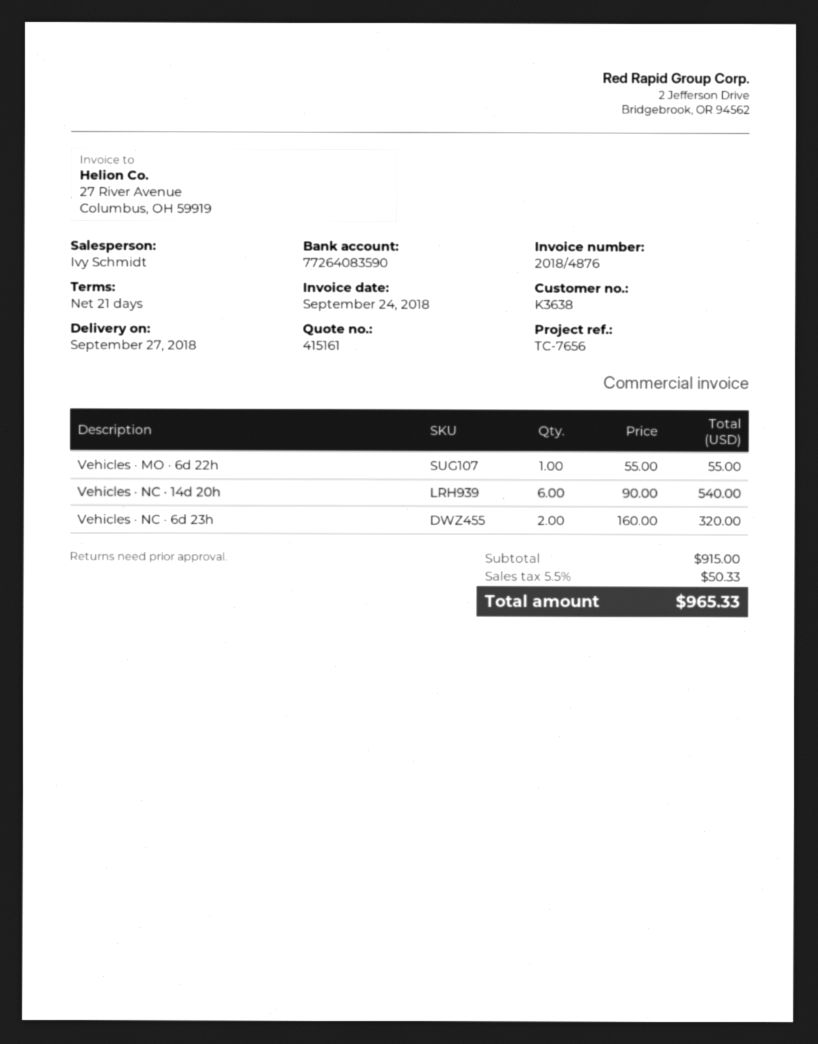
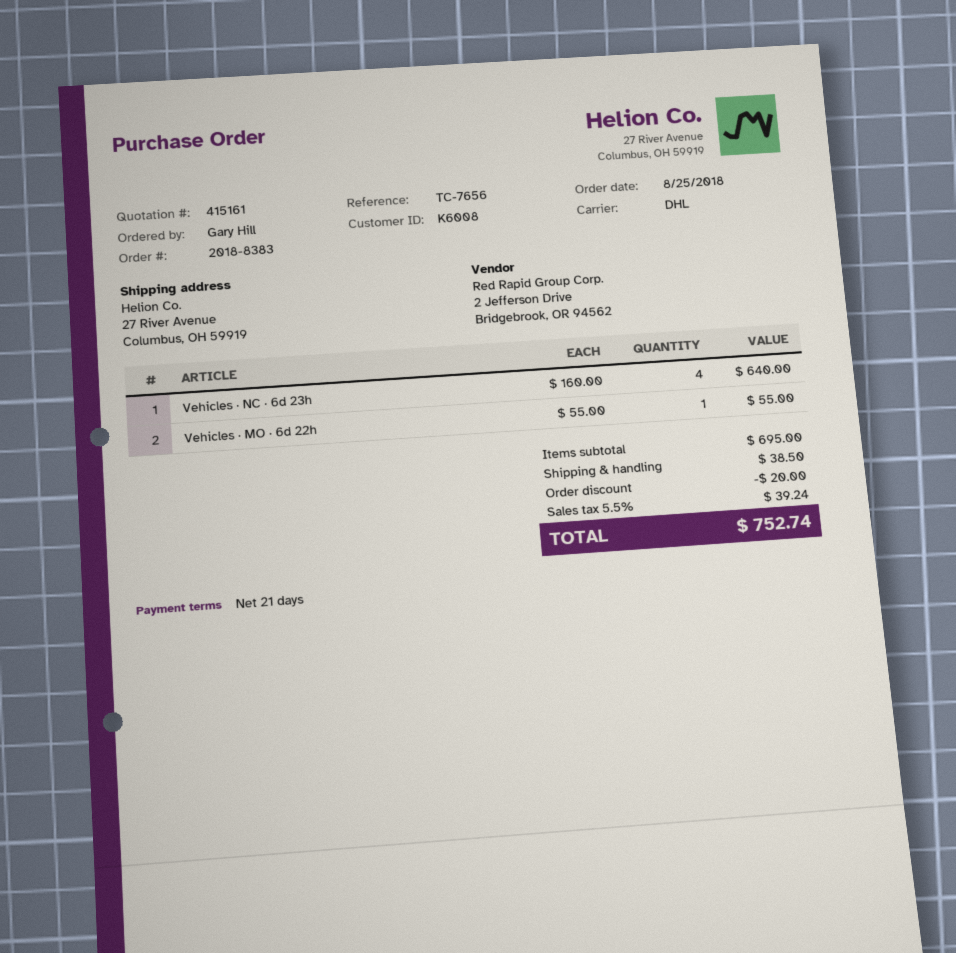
customer number: K3638 -> K6008
Vehicles · NC · 14d 20h: 6 x 90.00 = 540.00 -> none
Vehicles · NC · 6d 23h: 2 x 160.00 = 320.00 -> 4 x 160.00 = 640.00
subtotal: 915.00 -> 695.00
discount: none -> 20.00
shipping: none -> 38.50
tax: 5.5% = 50.33 -> 5.5% = 39.24
total: 965.33 -> 752.74

